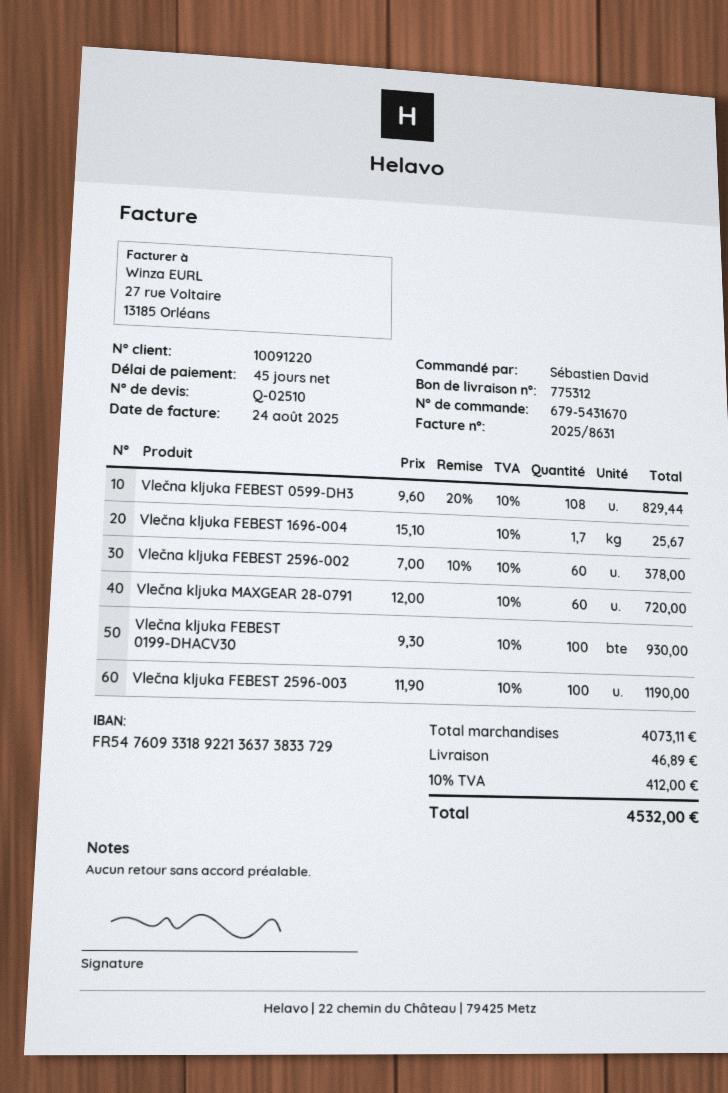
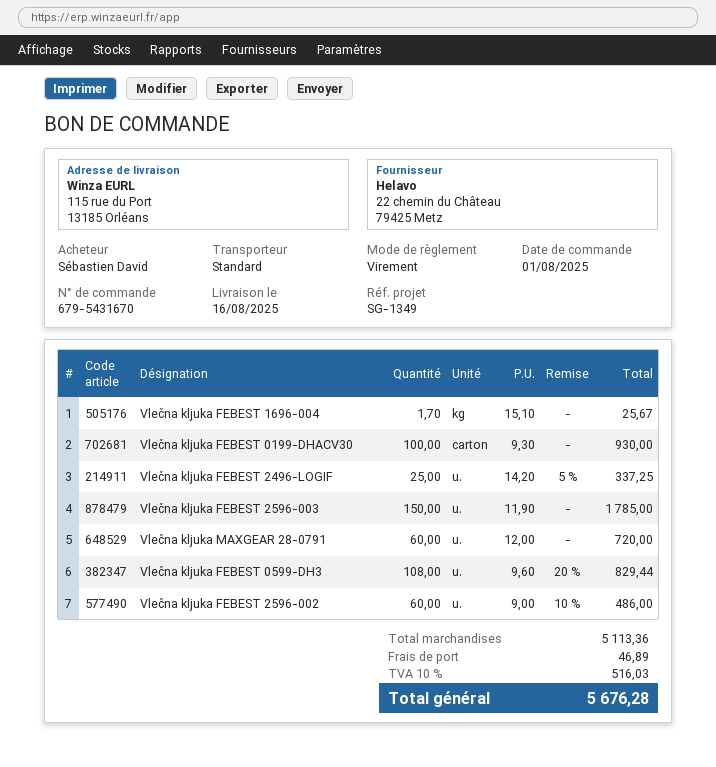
Vlečna kljuka FEBEST 2596-002: 60 x 7.00 - 10% = 378.00 -> 60 x 9.00 - 10% = 486.00
Vlečna kljuka FEBEST 2596-003: 100 x 11.90 = 1190.00 -> 150 x 11.90 = 1785.00
Vlečna kljuka FEBEST 2496-LOGIF: none -> 25 x 14.20 - 5% = 337.25
subtotal: 4073.11 -> 5113.36
tax: 10% = 412.00 -> 10% = 516.03
total: 4532.00 -> 5676.28

